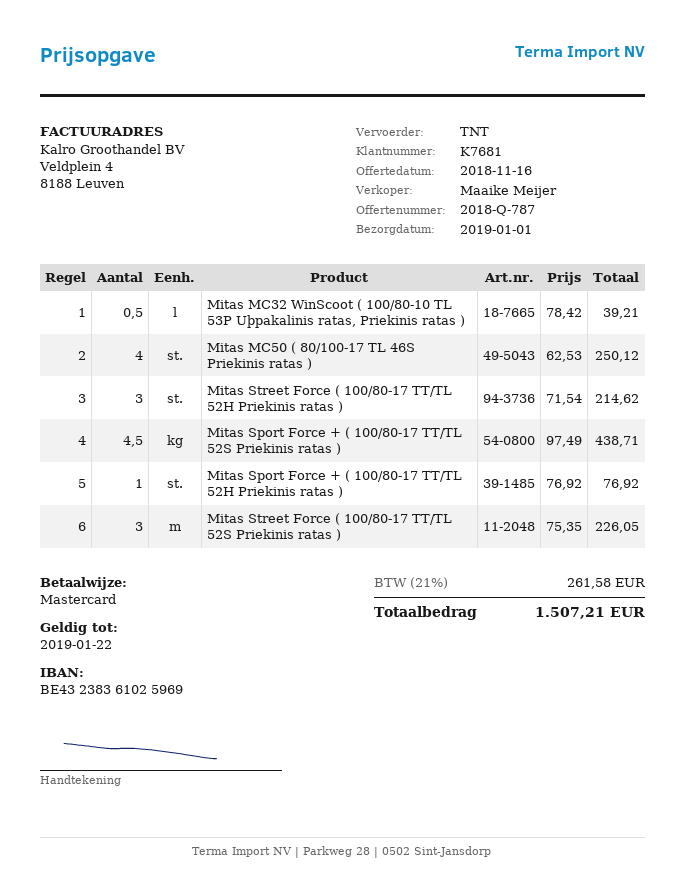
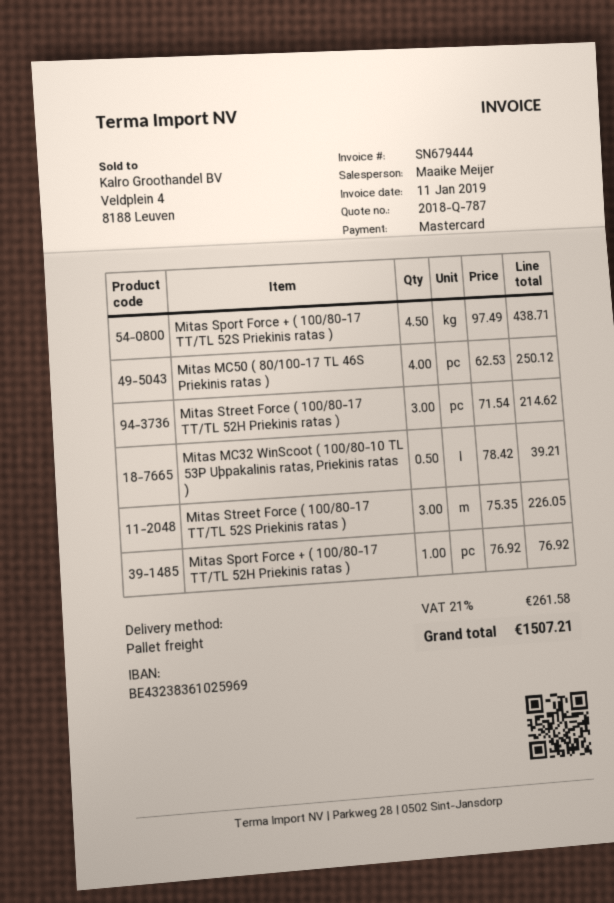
shipping method: TNT -> pallet freight

